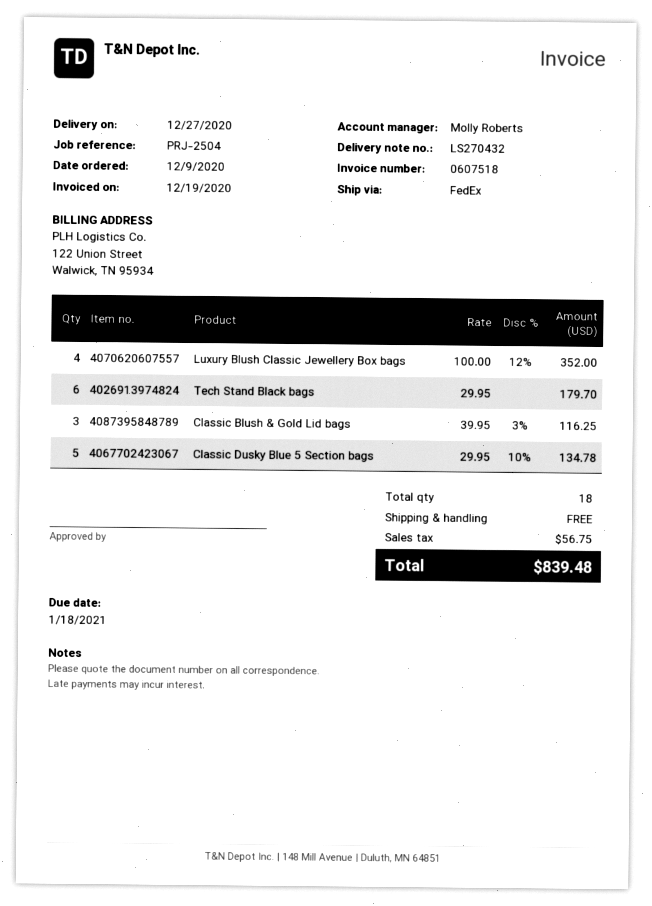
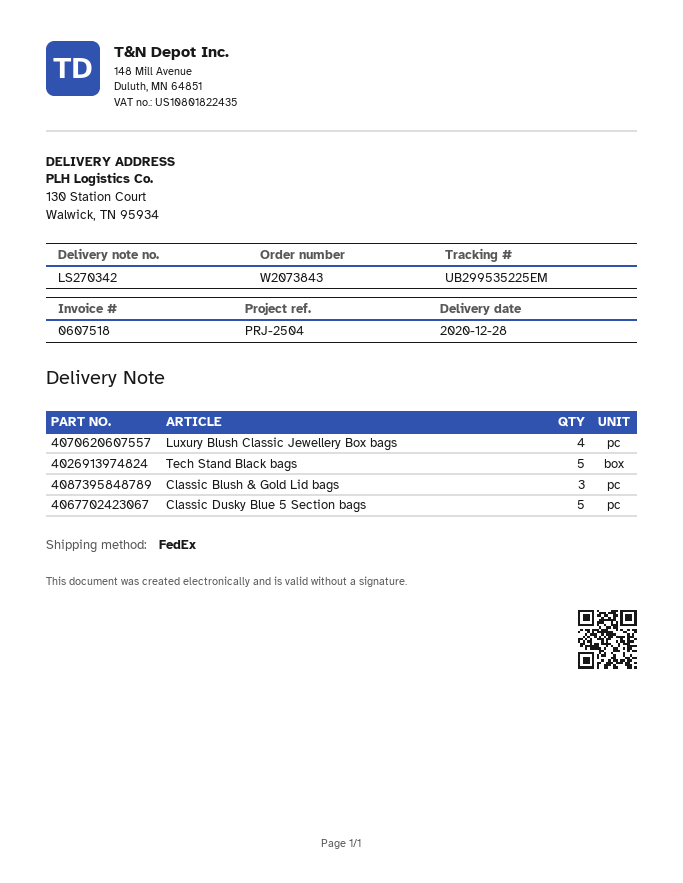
delivery note number: LS270432 -> LS270342
delivery date: 2020-12-27 -> 2020-12-28
Tech Stand Black bags: 6 -> 5

